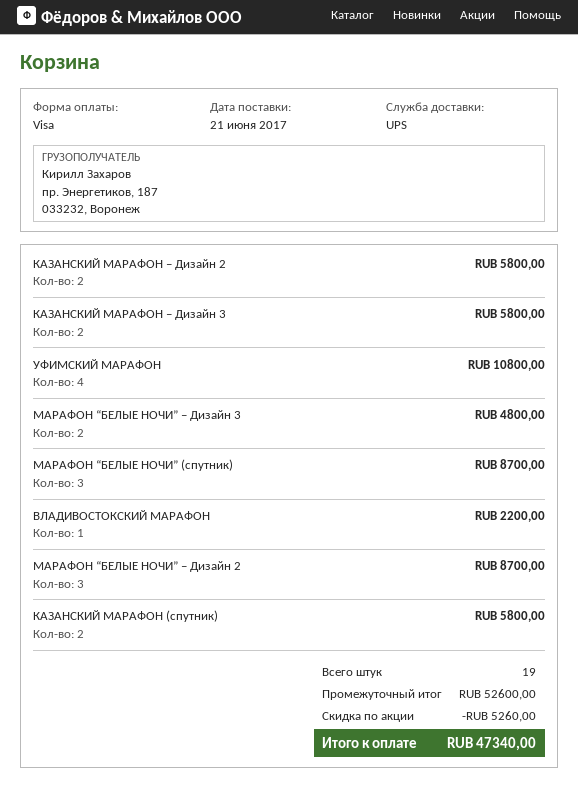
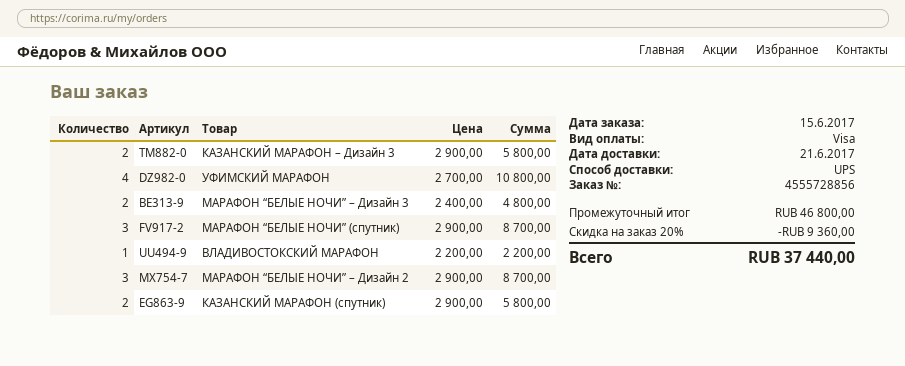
КАЗАНСКИЙ МАРАФОН – Дизайн 2: 2 for 5800.00 -> none
subtotal: 52600.00 -> 46800.00
discount: 5260.00 -> 9360.00
total: 47340.00 -> 37440.00

